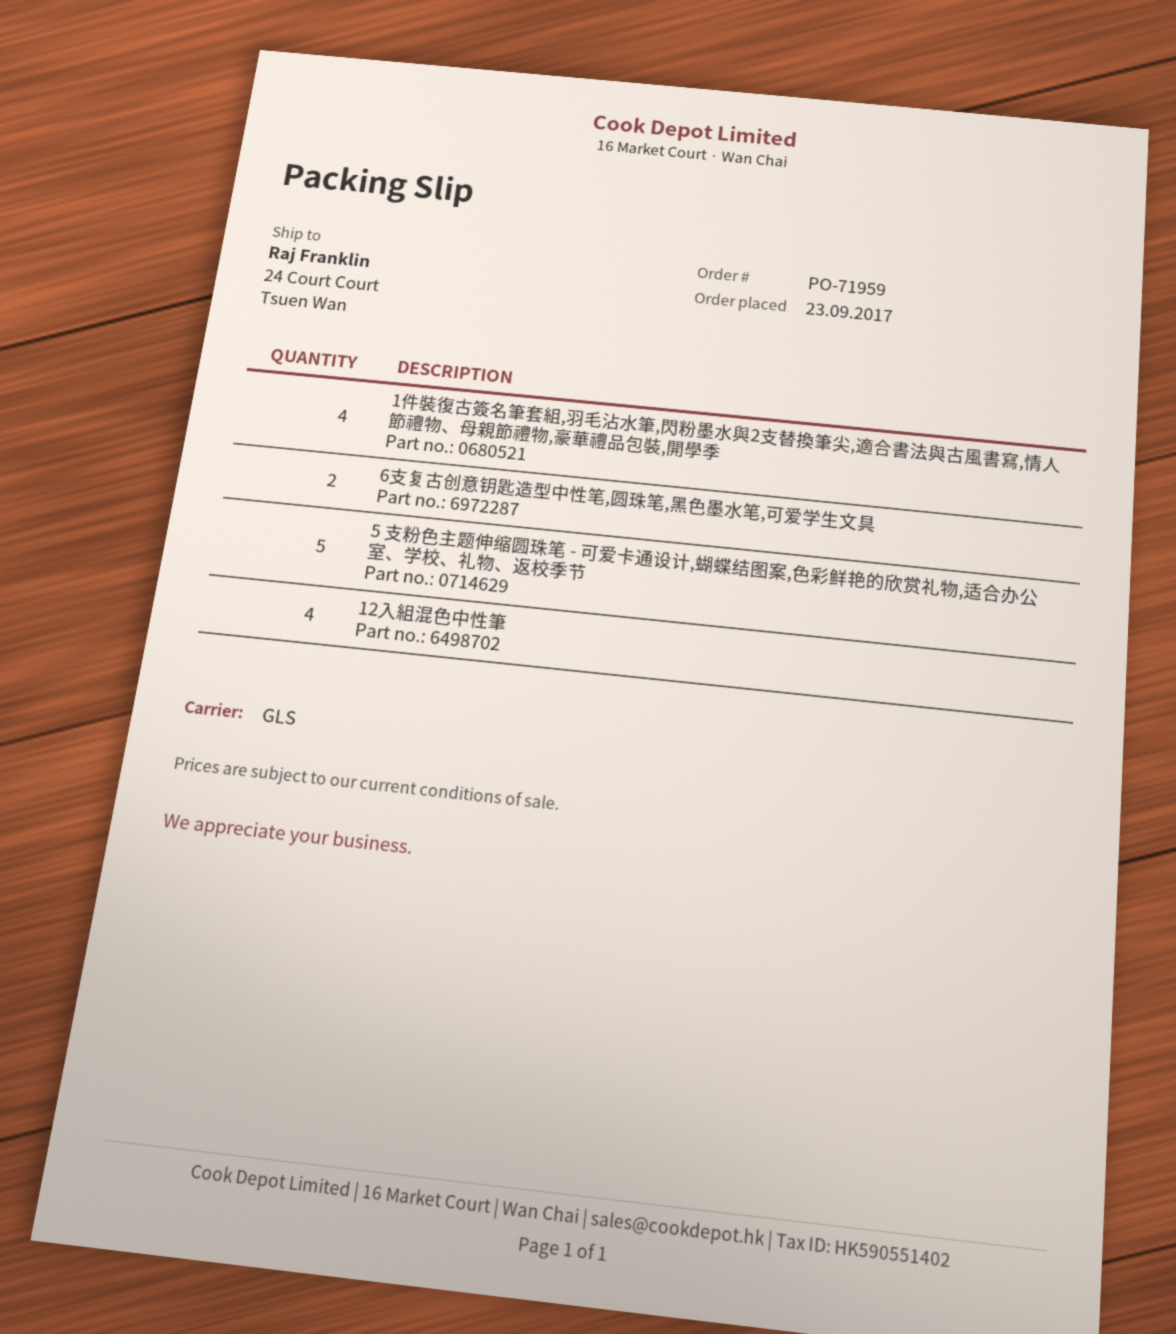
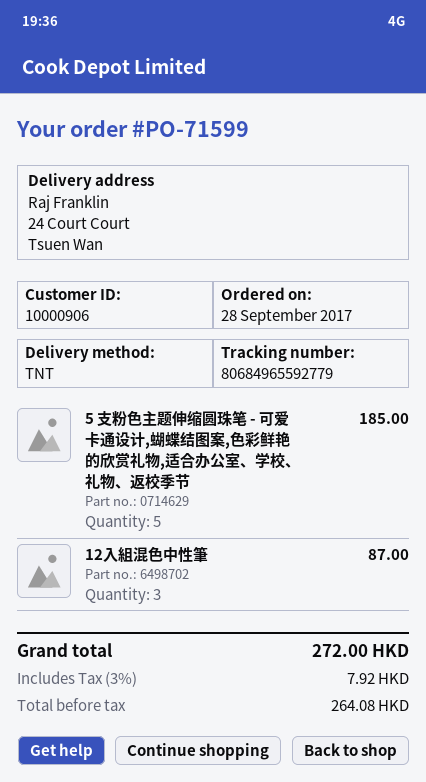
order number: PO-71959 -> PO-71599
order date: 2017-09-23 -> 2017-09-28
shipping method: GLS -> TNT
1件裝復古簽名筆套組,羽毛沾水筆,閃粉墨水與2支替換筆尖,適合書法與古風書寫,情人節禮物、母親節禮物,豪華禮品包裝,開學季: 4 -> none
6支复古创意钥匙造型中性笔,圆珠笔,黑色墨水笔,可爱学生文具: 2 -> none
12入組混色中性筆: 4 -> 3

